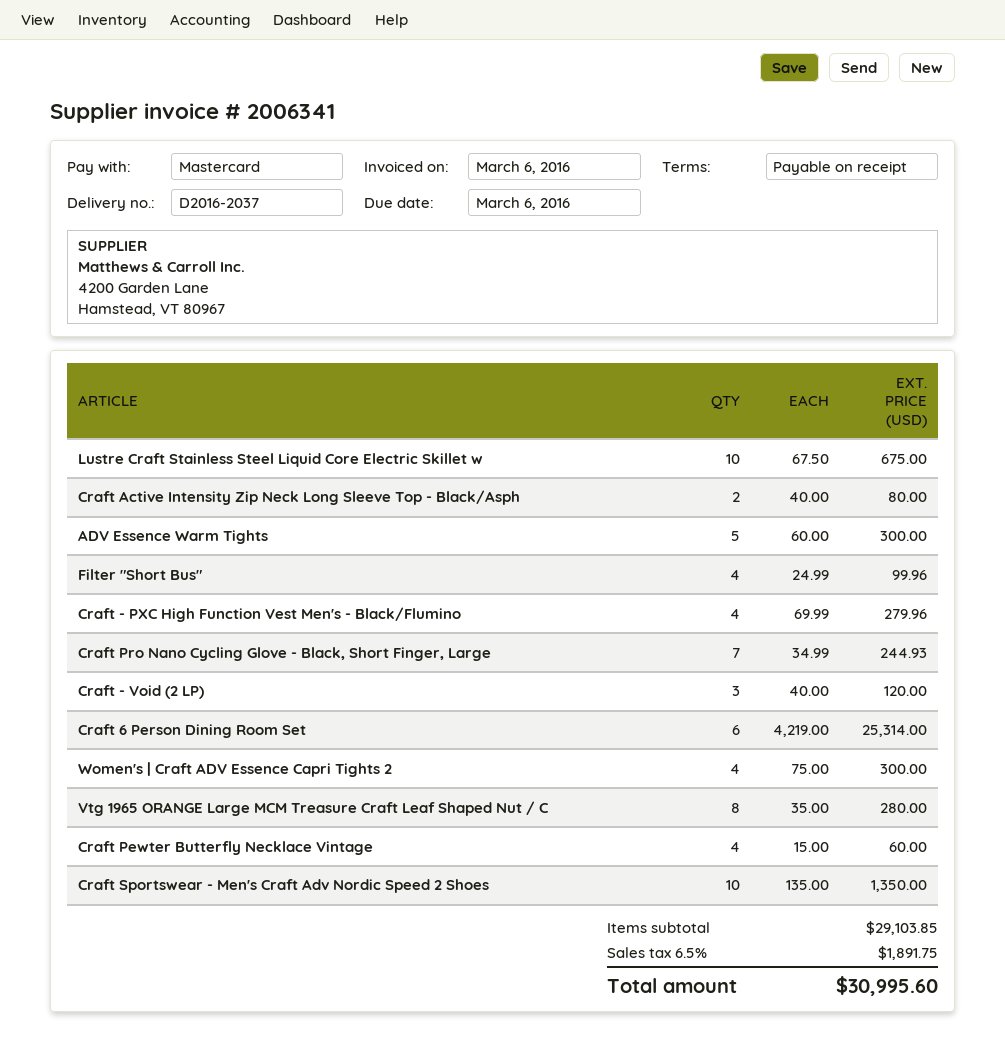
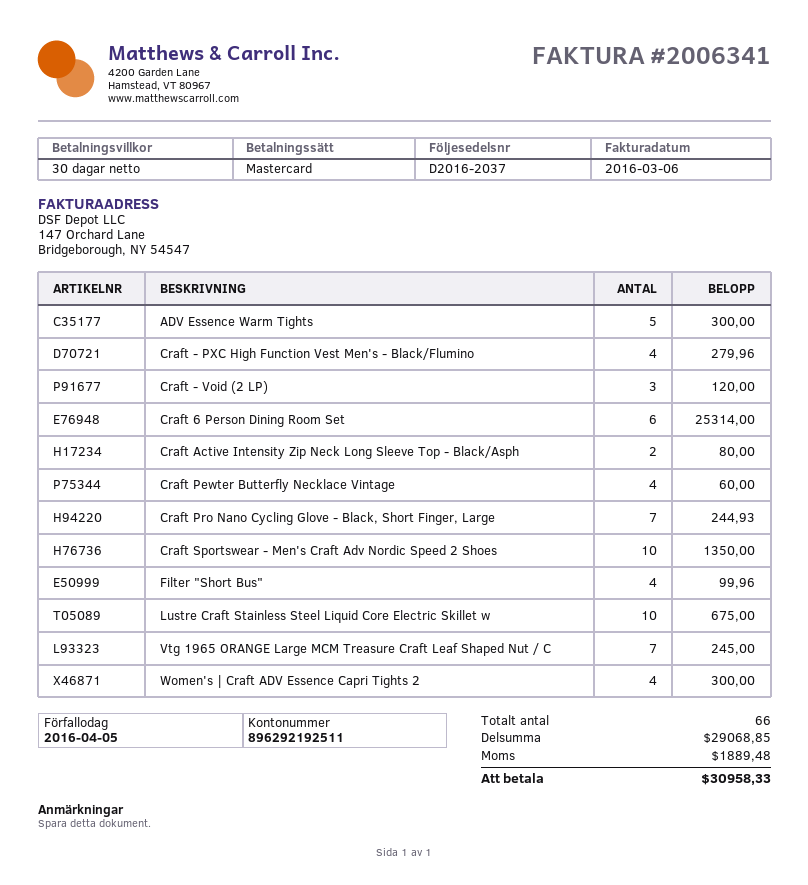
payment terms: on receipt -> 30 days
due date: 2016-03-06 -> 2016-04-05
Vtg 1965 ORANGE Large MCM Treasure Craft Leaf Shaped Nut / C: 8 for 280.00 -> 7 for 245.00
subtotal: 29103.85 -> 29068.85
tax: 1891.75 -> 1889.48
total: 30995.60 -> 30958.33

